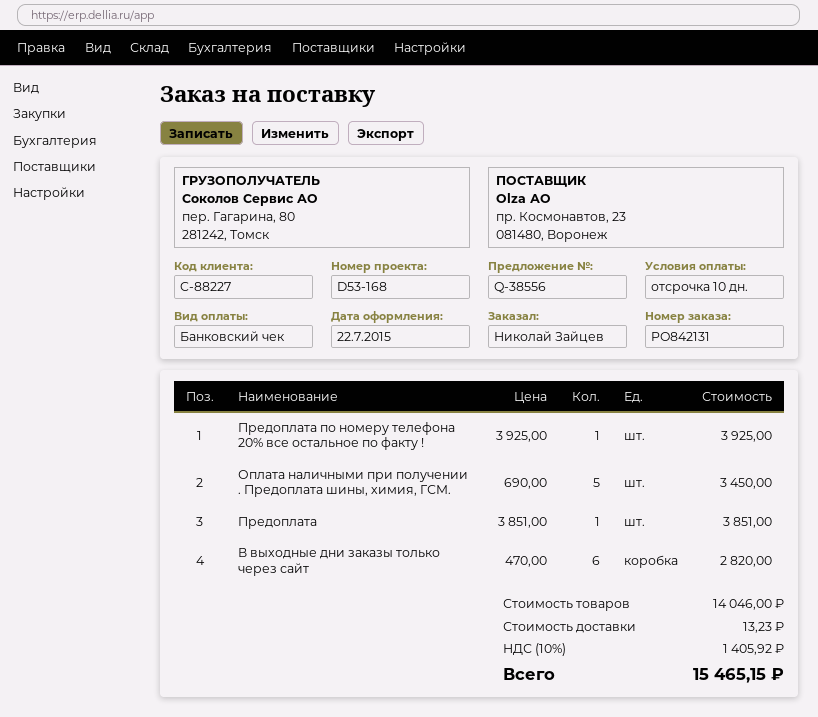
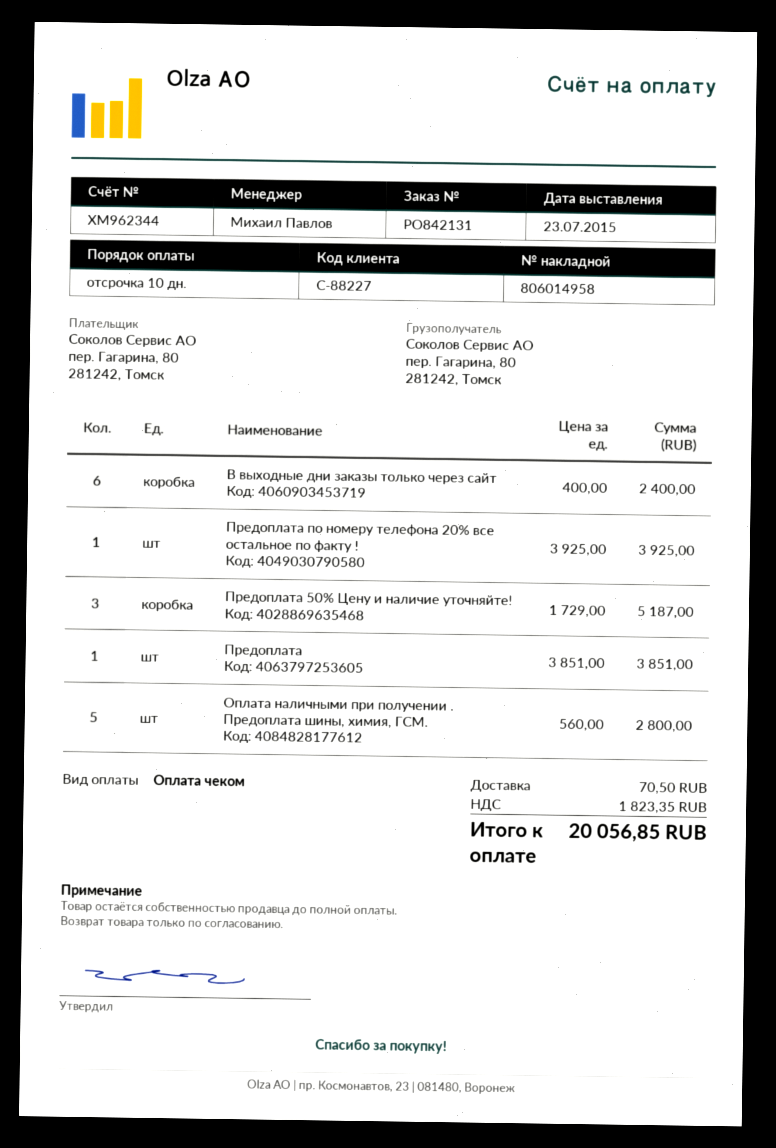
Оплата наличными при получении . Предоплата шины, химия, ГСМ.: 5 x 690.00 = 3450.00 -> 5 x 560.00 = 2800.00
В выходные дни заказы только через сайт: 6 x 470.00 = 2820.00 -> 6 x 400.00 = 2400.00
Предоплата 50% Цену и наличие уточняйте!: none -> 3 x 1729.00 = 5187.00
shipping: 13.23 -> 70.50
tax: 1405.92 -> 1823.35
total: 15465.15 -> 20056.85

